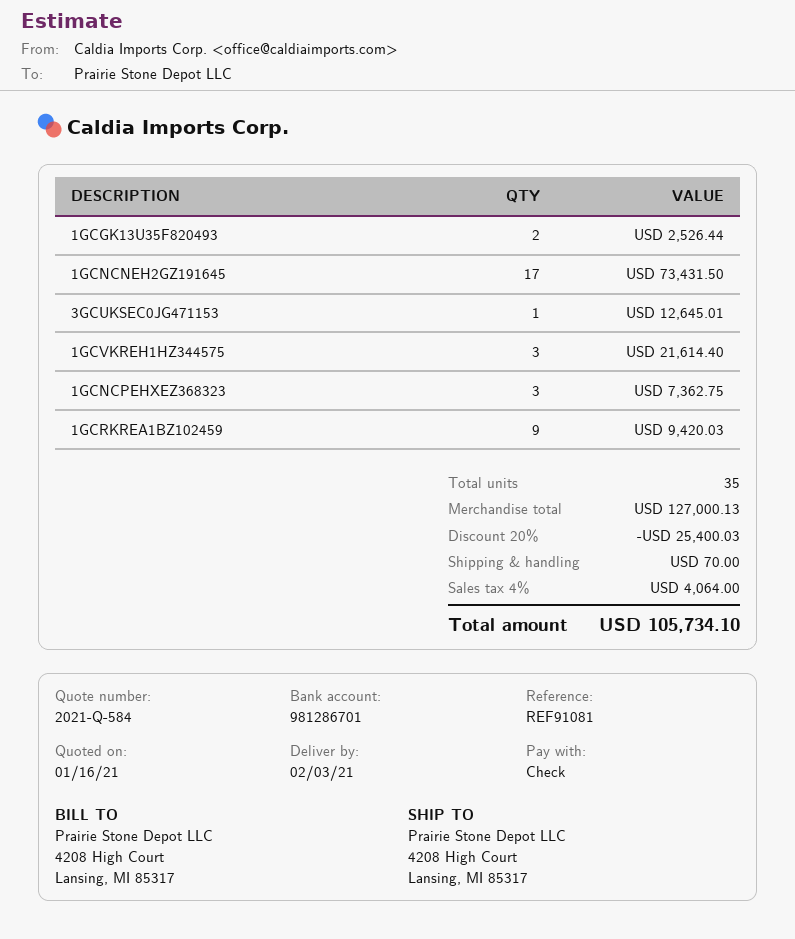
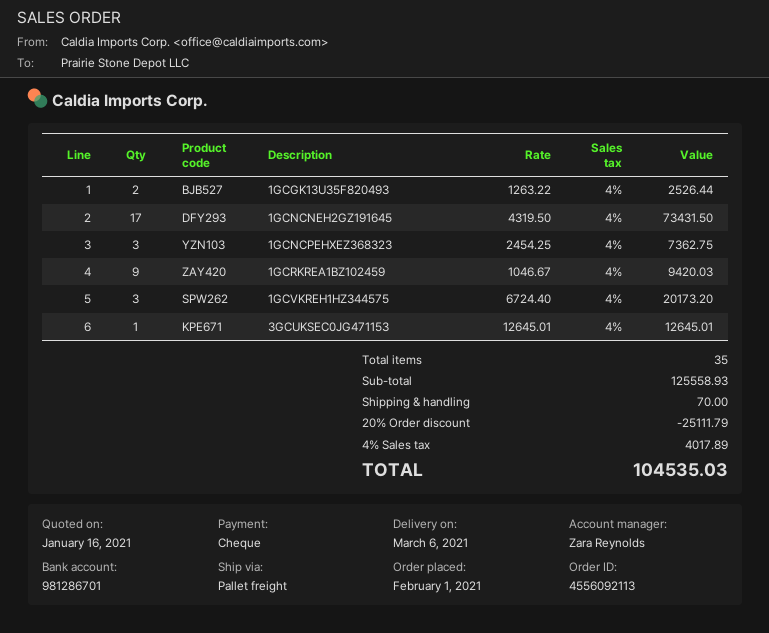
delivery date: 2021-02-03 -> 2021-03-06
1GCVKREH1HZ344575: 3 for 21614.40 -> 3 for 20173.20
subtotal: 127000.13 -> 125558.93
discount: 20% = 25400.03 -> 20% = 25111.79
tax: 4% = 4064.00 -> 4% = 4017.89
total: 105734.10 -> 104535.03

